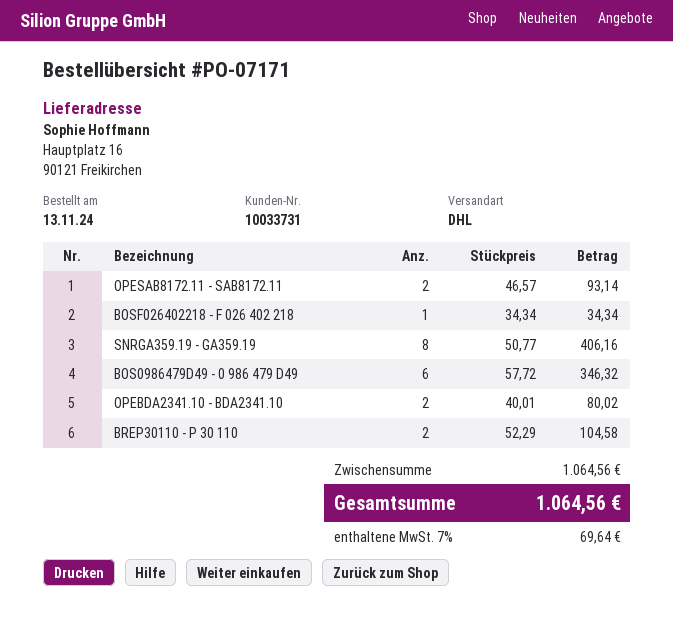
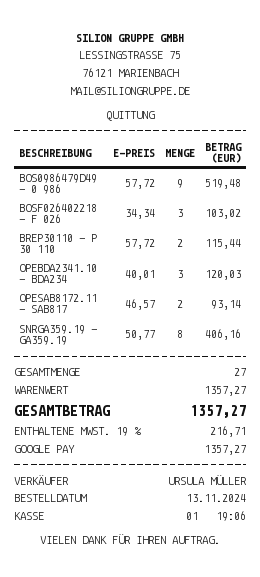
BOSF026402218 - F 026 402 218: 1 x 34.34 = 34.34 -> 3 x 34.34 = 103.02
BOS0986479D49 - 0 986 479 D49: 6 x 57.72 = 346.32 -> 9 x 57.72 = 519.48
OPEBDA2341.10 - BDA2341.10: 2 x 40.01 = 80.02 -> 3 x 40.01 = 120.03
BREP30110 - P 30 110: 2 x 52.29 = 104.58 -> 2 x 57.72 = 115.44
subtotal: 1064.56 -> 1357.27
tax: 7% = 69.64 -> 19% = 216.71
total: 1064.56 -> 1357.27

